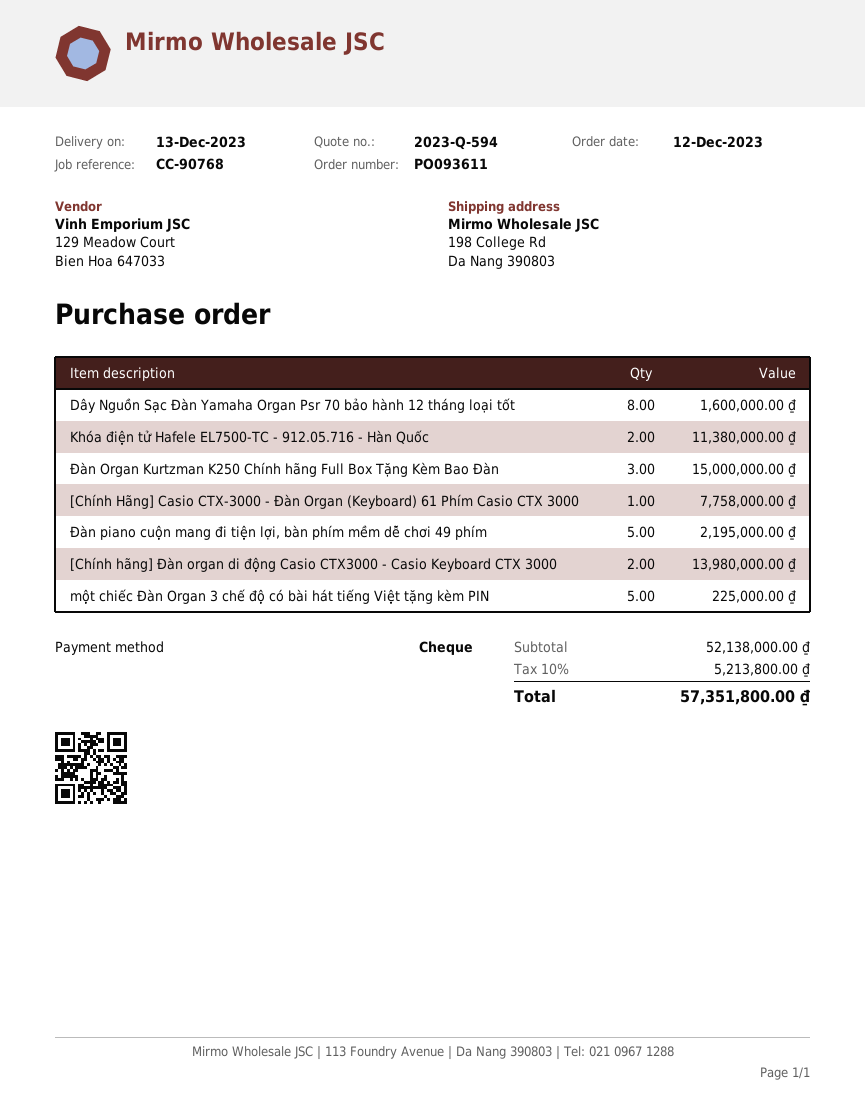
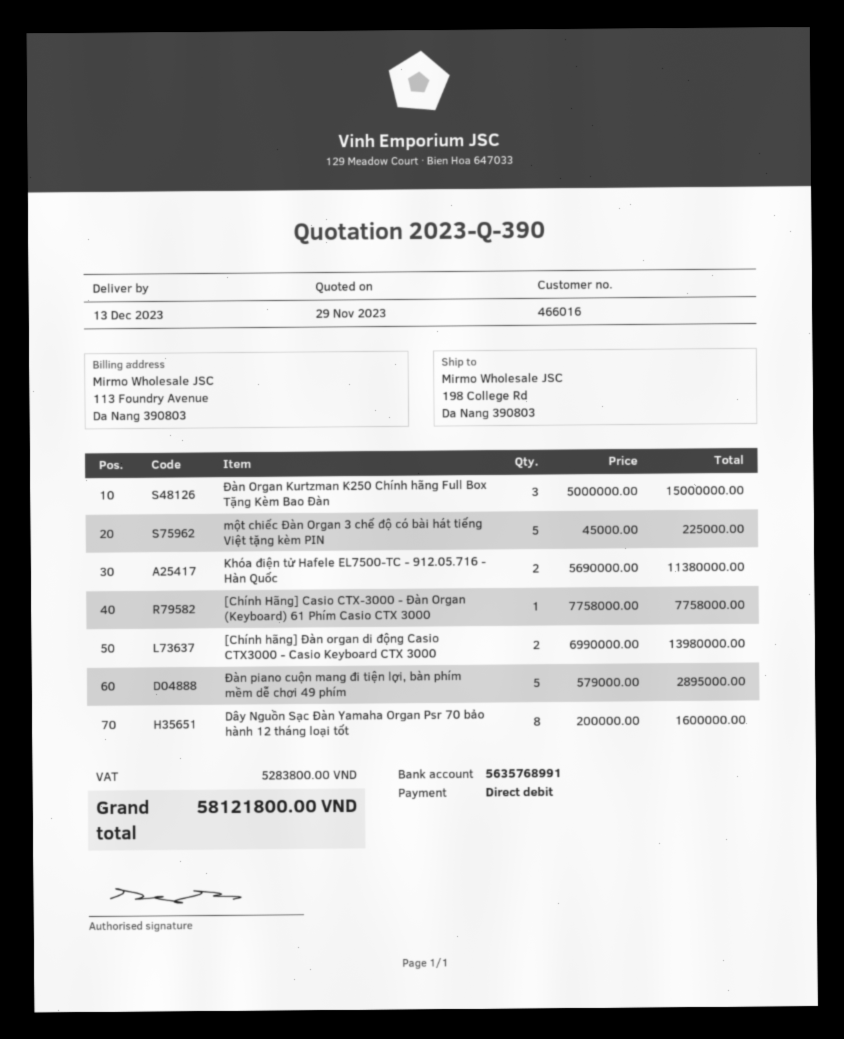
quote number: 2023-Q-594 -> 2023-Q-390
payment method: cheque -> direct debit
Đàn piano cuộn mang đi tiện lợi, bàn phím mềm dễ chơi 49 phím: 5 for 2195000.00 -> 5 for 2895000.00
tax: 5213800.00 -> 5283800.00
total: 57351800.00 -> 58121800.00

